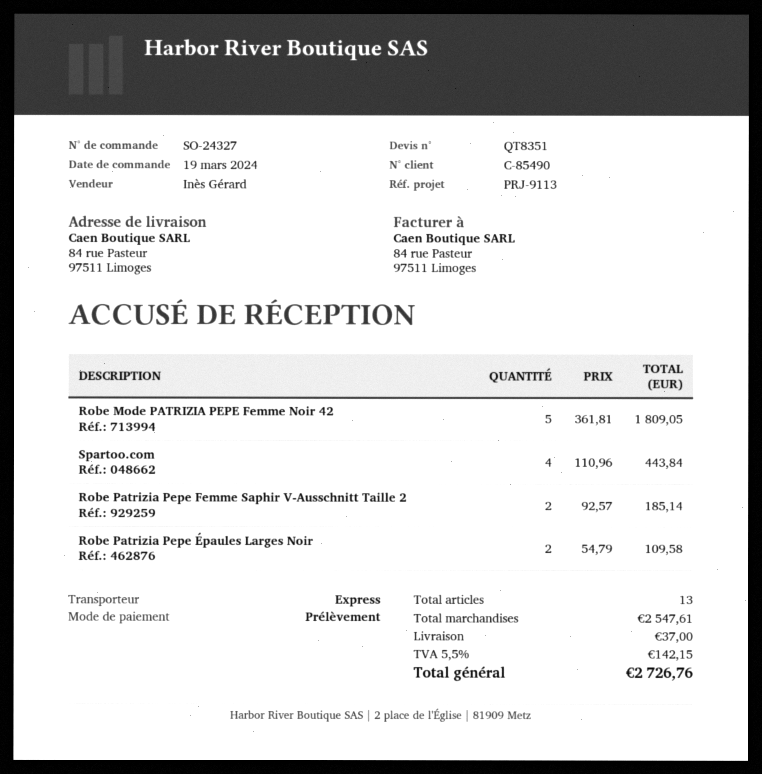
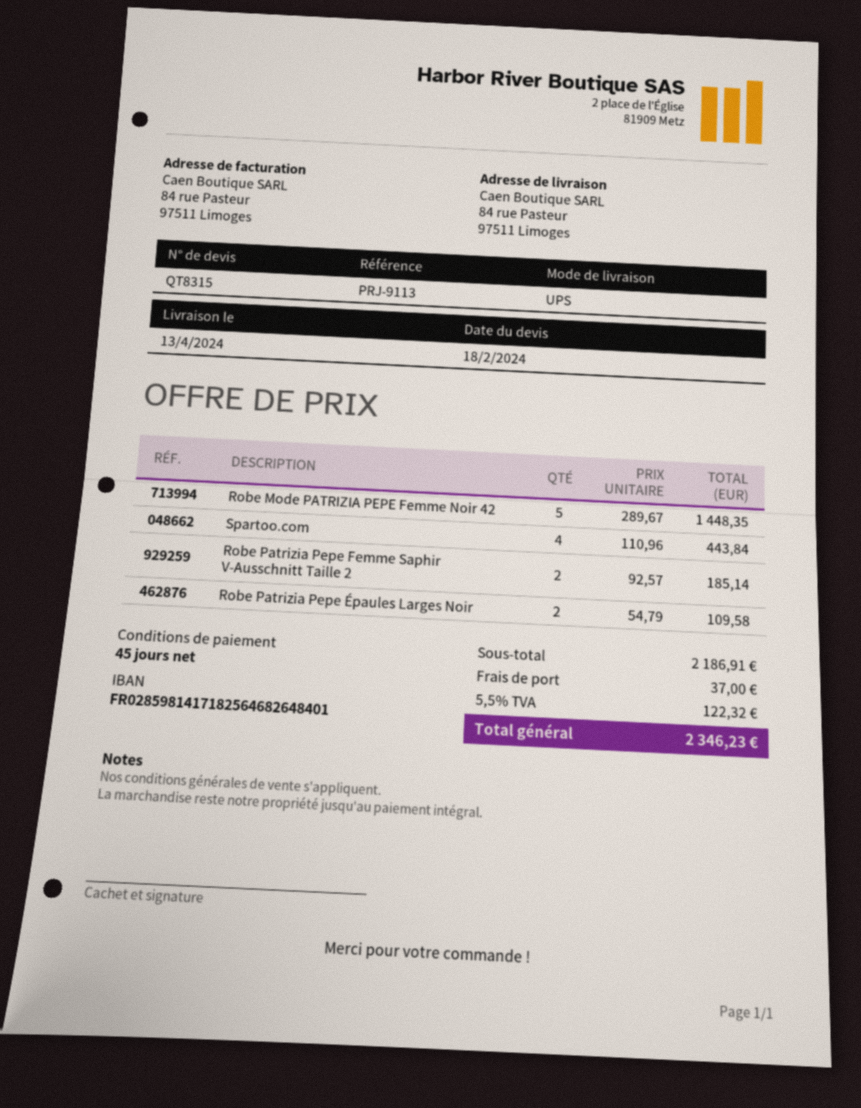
quote number: QT8351 -> QT8315
shipping method: express -> UPS
Robe Mode PATRIZIA PEPE Femme Noir 42: 5 x 361.81 = 1809.05 -> 5 x 289.67 = 1448.35
subtotal: 2547.61 -> 2186.91
tax: 5.5% = 142.15 -> 5.5% = 122.32
total: 2726.76 -> 2346.23

